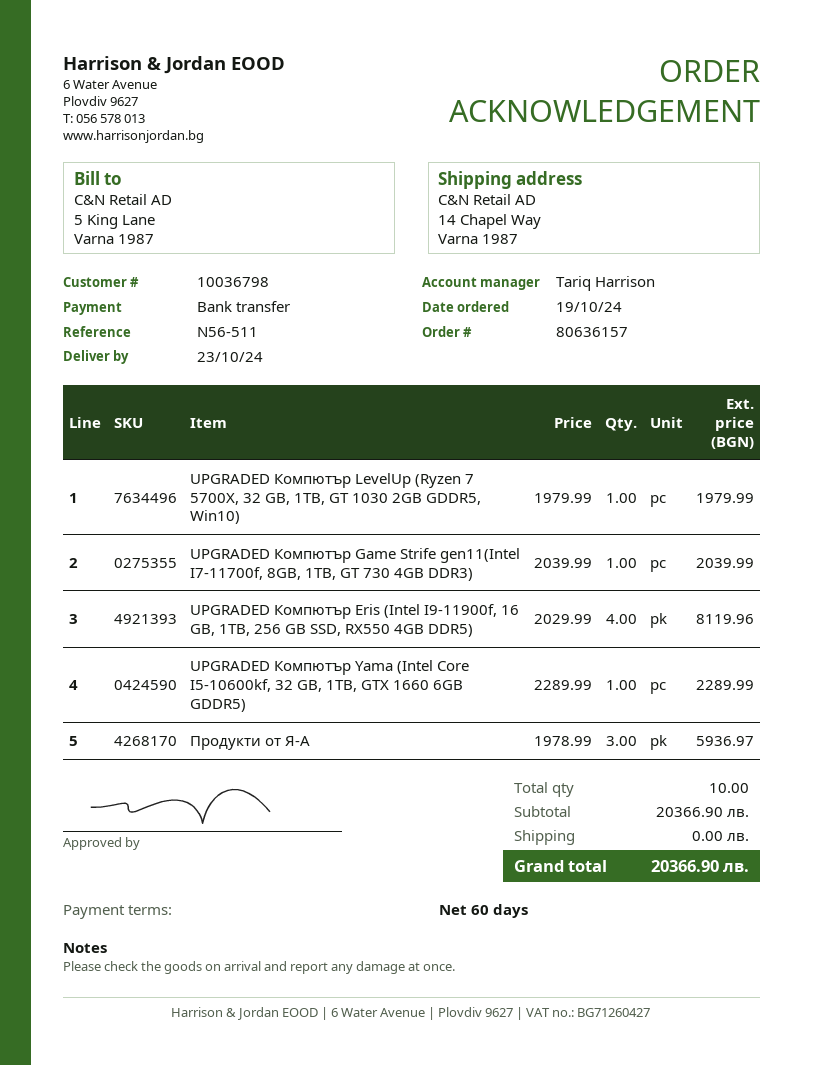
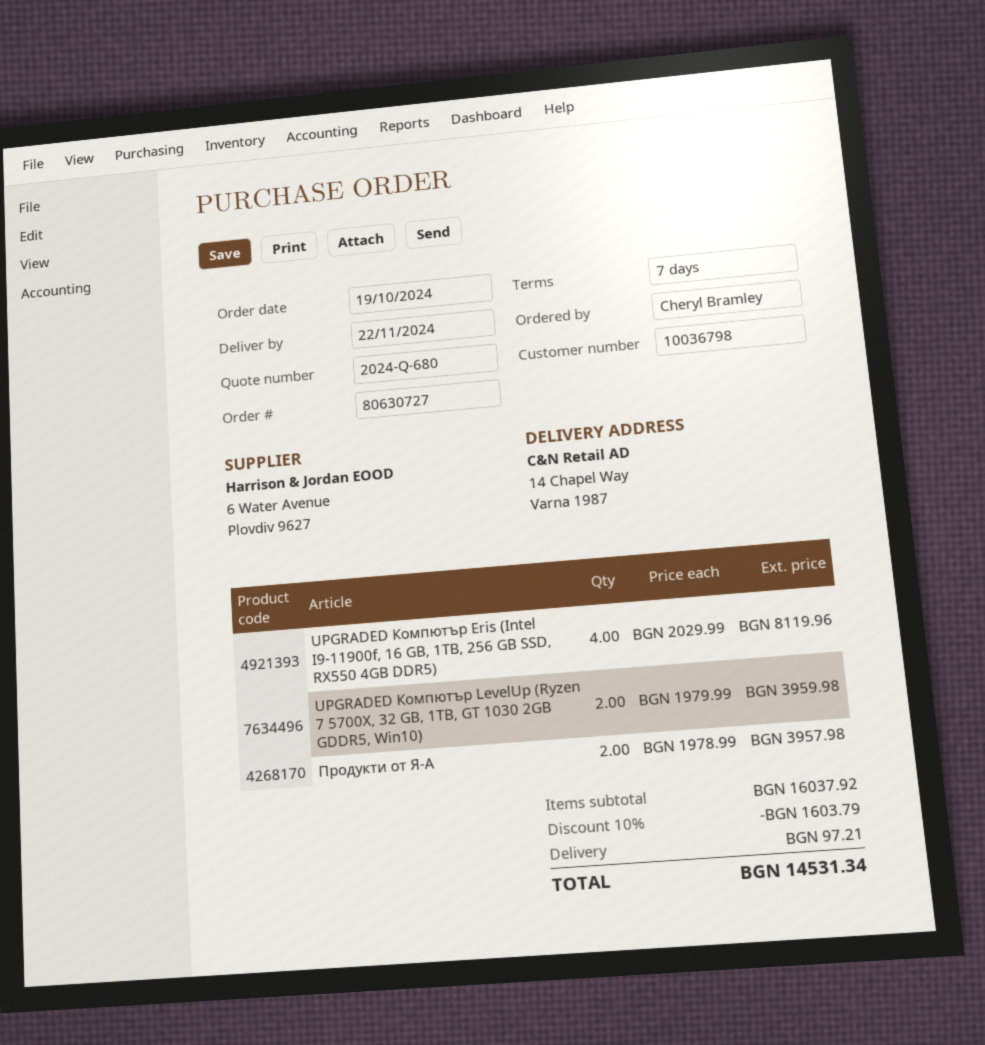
order number: 80636157 -> 80630727
delivery date: 2024-10-23 -> 2024-11-22
payment terms: 60 days -> 7 days
UPGRADED Компютър LevelUp (Ryzen 7 5700X, 32 GB, 1TB, GT 1030 2GB GDDR5, Win10): 1 x 1979.99 = 1979.99 -> 2 x 1979.99 = 3959.98
UPGRADED Компютър Game Strife gen11(Intel I7-11700f, 8GB, 1TB, GT 730 4GB DDR3): 1 x 2039.99 = 2039.99 -> none
UPGRADED Компютър Yama (Intel Core I5-10600kf, 32 GB, 1TB, GTX 1660 6GB GDDR5): 1 x 2289.99 = 2289.99 -> none
Продукти от Я-А: 3 x 1978.99 = 5936.97 -> 2 x 1978.99 = 3957.98
subtotal: 20366.90 -> 16037.92
discount: none -> 10% = 1603.79
shipping: 0.00 -> 97.21
total: 20366.90 -> 14531.34

